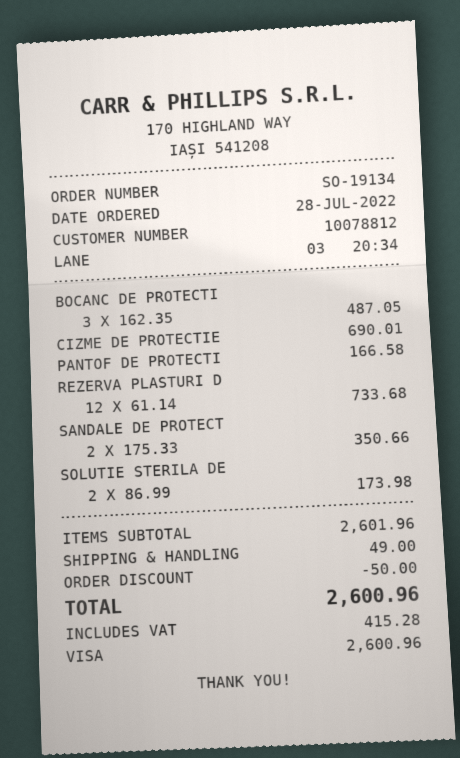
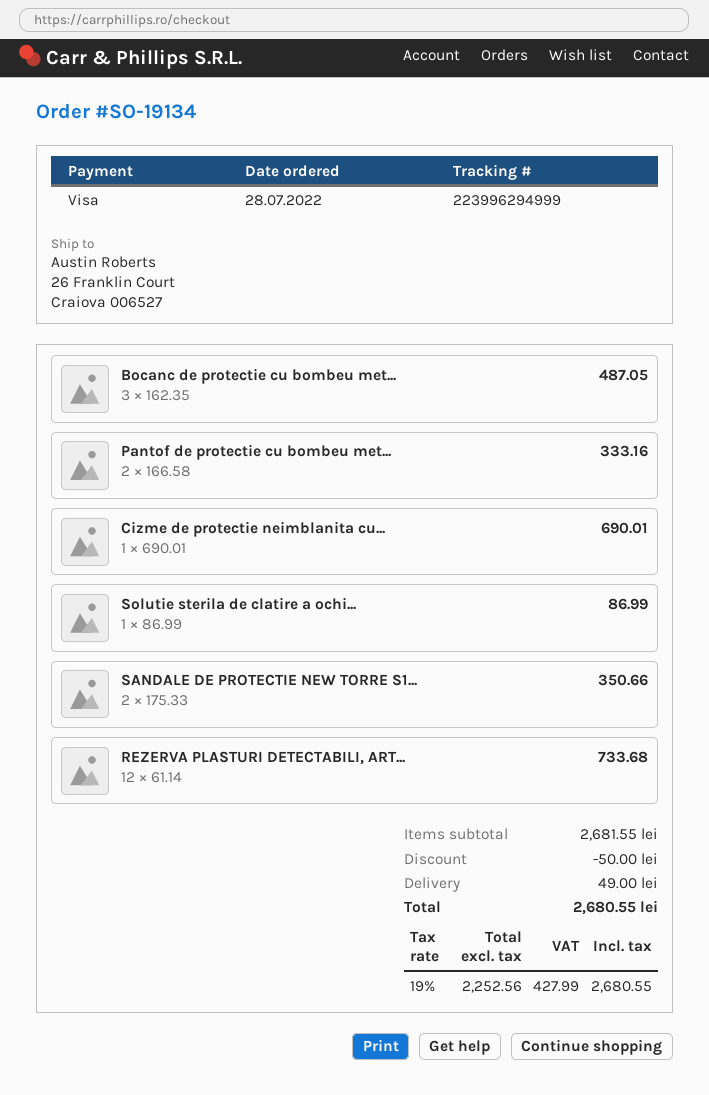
PANTOF DE PROTECTI: 1 x 166.58 = 166.58 -> 2 x 166.58 = 333.16
SOLUTIE STERILA DE: 2 x 86.99 = 173.98 -> 1 x 86.99 = 86.99
subtotal: 2601.96 -> 2681.55
tax: 415.28 -> 427.99
total: 2600.96 -> 2680.55

